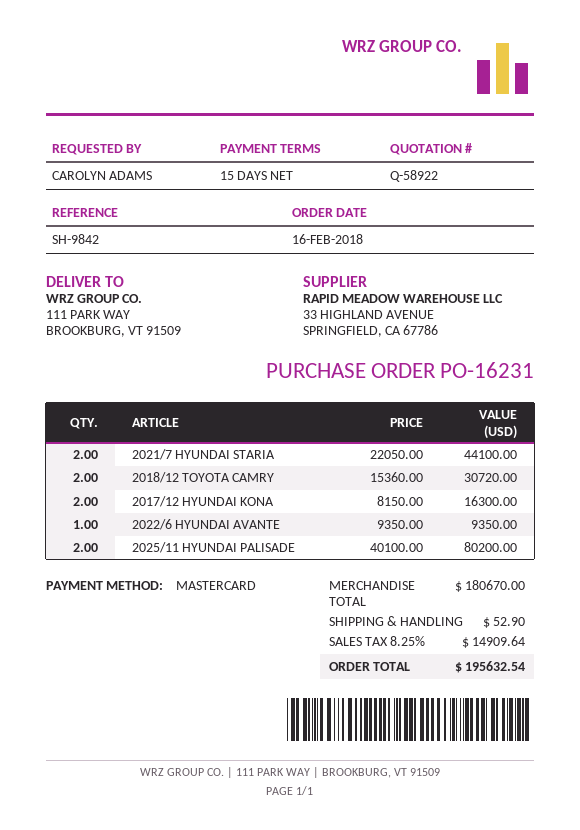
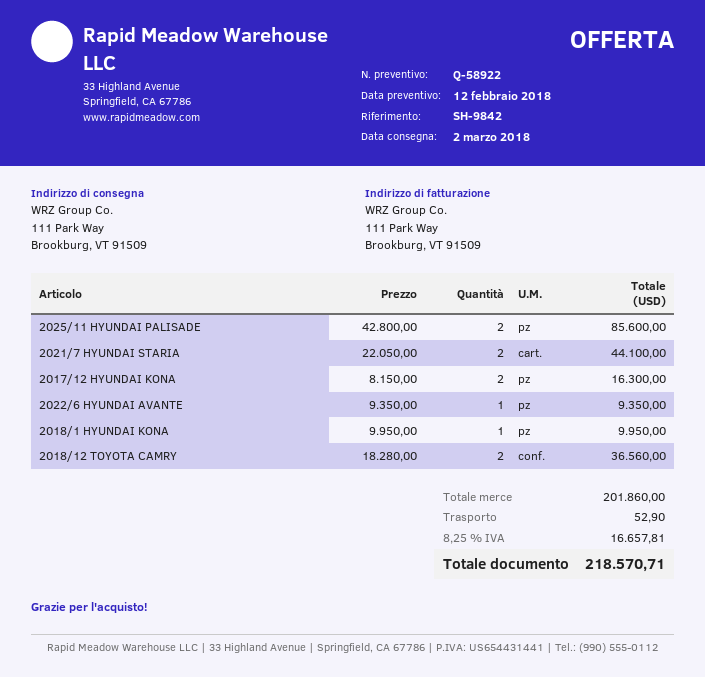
2018/12 TOYOTA CAMRY: 2 x 15360.00 = 30720.00 -> 2 x 18280.00 = 36560.00
2025/11 HYUNDAI PALISADE: 2 x 40100.00 = 80200.00 -> 2 x 42800.00 = 85600.00
2018/1 HYUNDAI KONA: none -> 1 x 9950.00 = 9950.00
subtotal: 180670.00 -> 201860.00
tax: 8.25% = 14909.64 -> 8.25% = 16657.81
total: 195632.54 -> 218570.71

